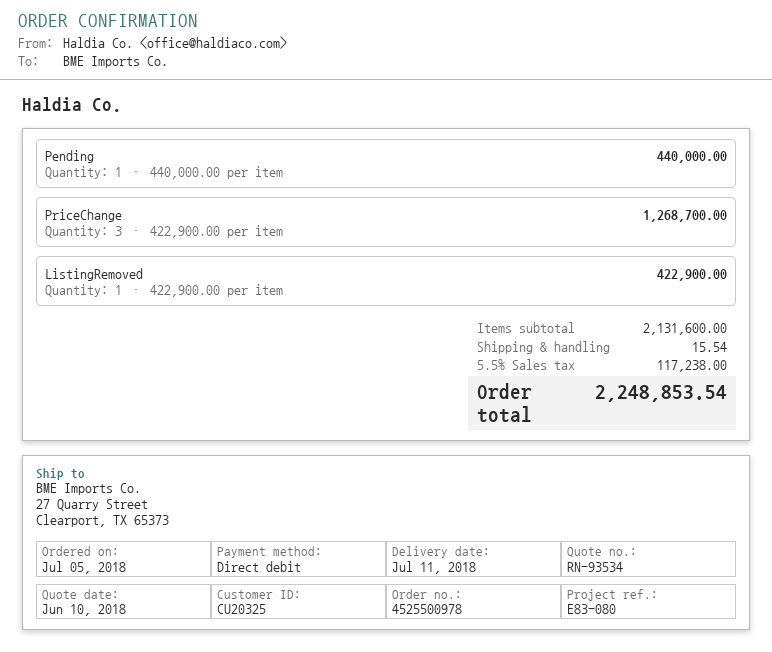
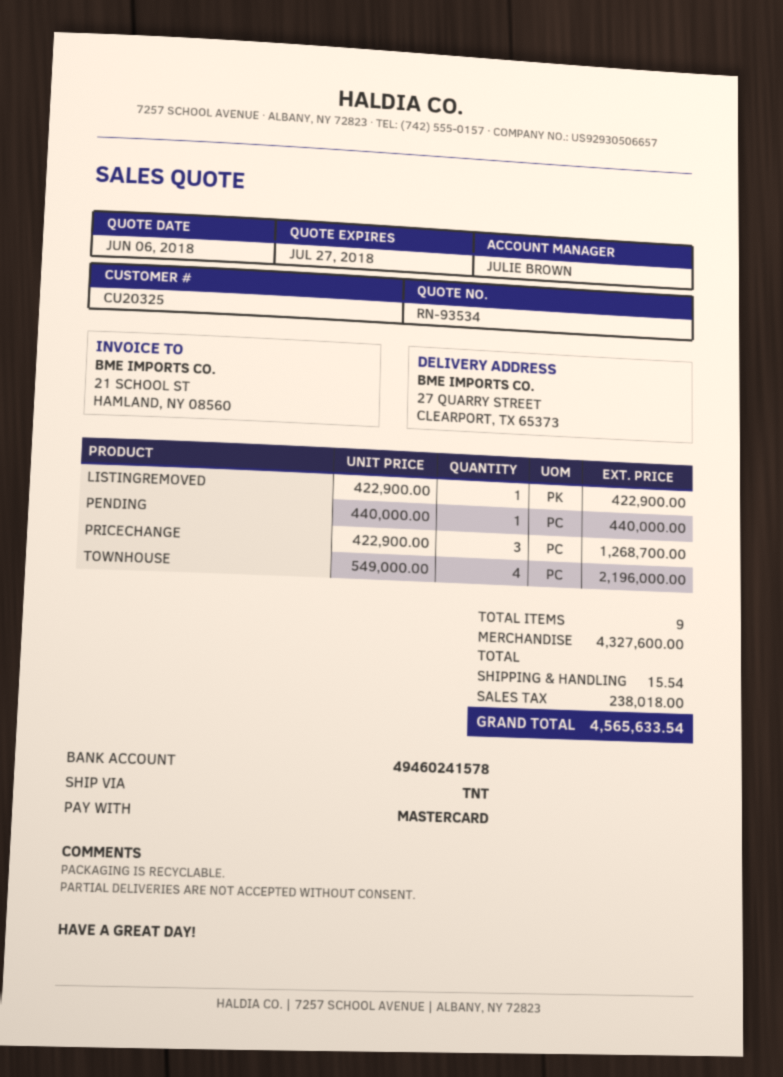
quote date: 2018-06-10 -> 2018-06-06
payment method: direct debit -> Mastercard
TOWNHOUSE: none -> 4 x 549000.00 = 2196000.00
subtotal: 2131600.00 -> 4327600.00
tax: 117238.00 -> 238018.00
total: 2248853.54 -> 4565633.54

